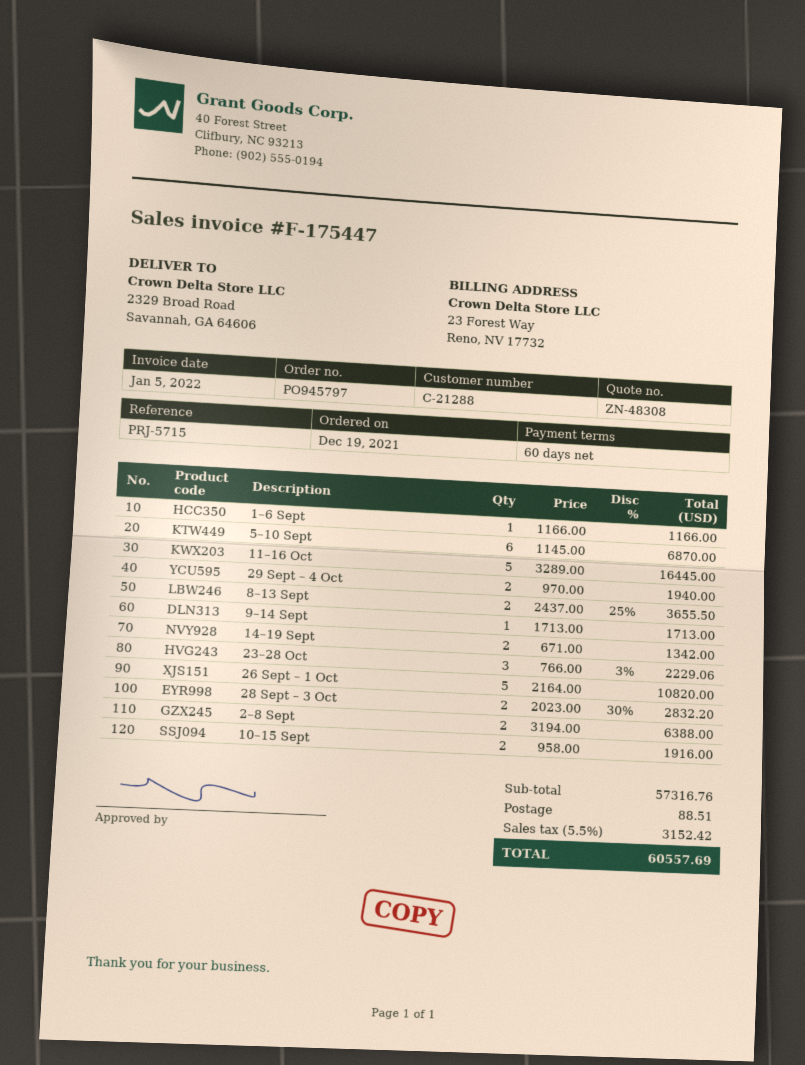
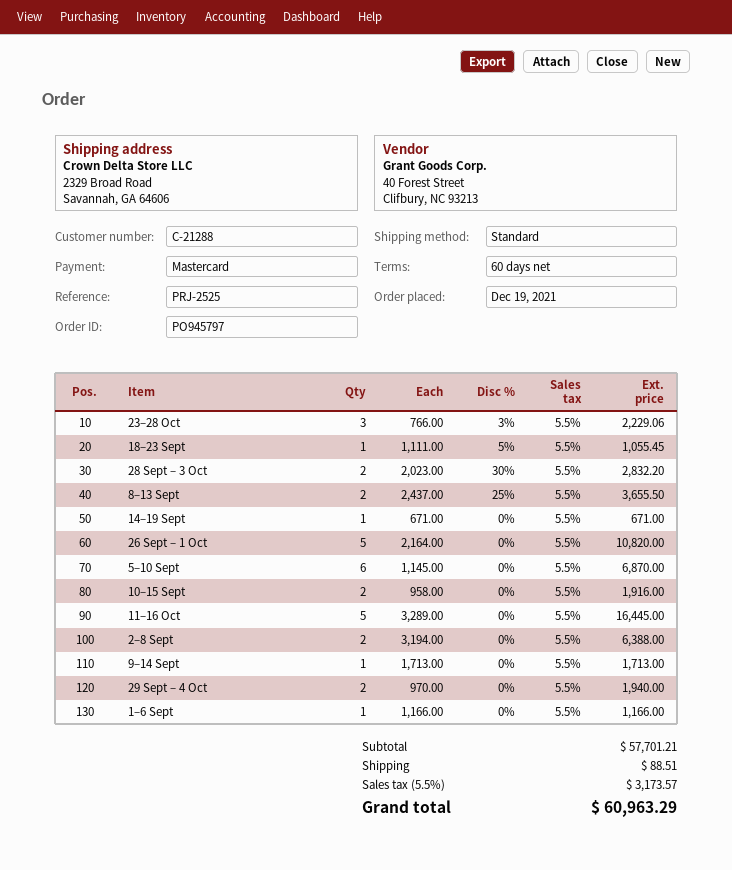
reference: PRJ-5715 -> PRJ-2525
14–19 Sept: 2 x 671.00 = 1342.00 -> 1 x 671.00 = 671.00
18–23 Sept: none -> 1 x 1111.00 - 5% = 1055.45
subtotal: 57316.76 -> 57701.21
tax: 5.5% = 3152.42 -> 5.5% = 3173.57
total: 60557.69 -> 60963.29

